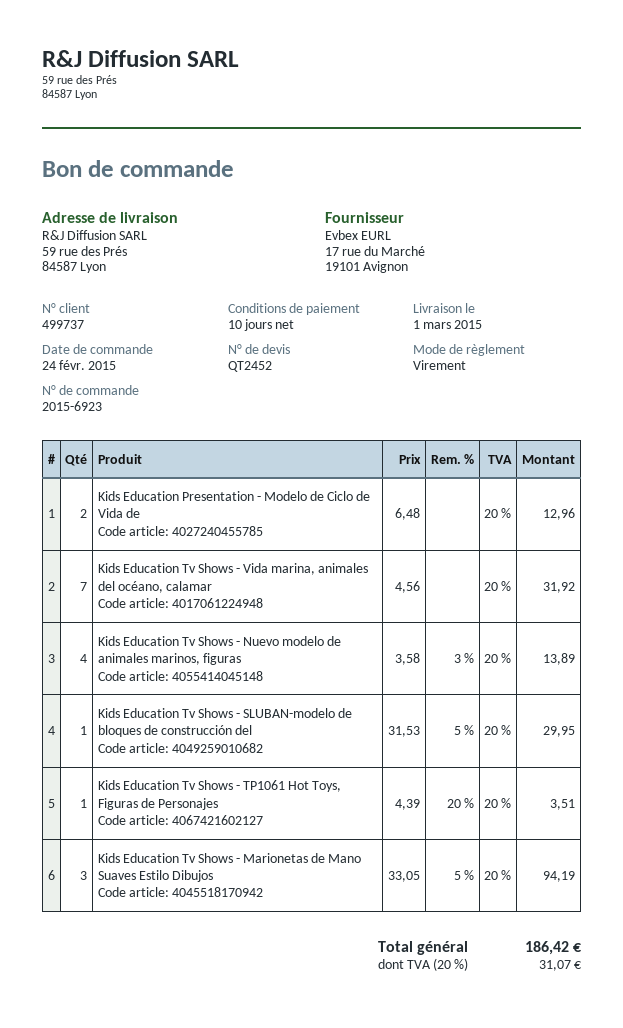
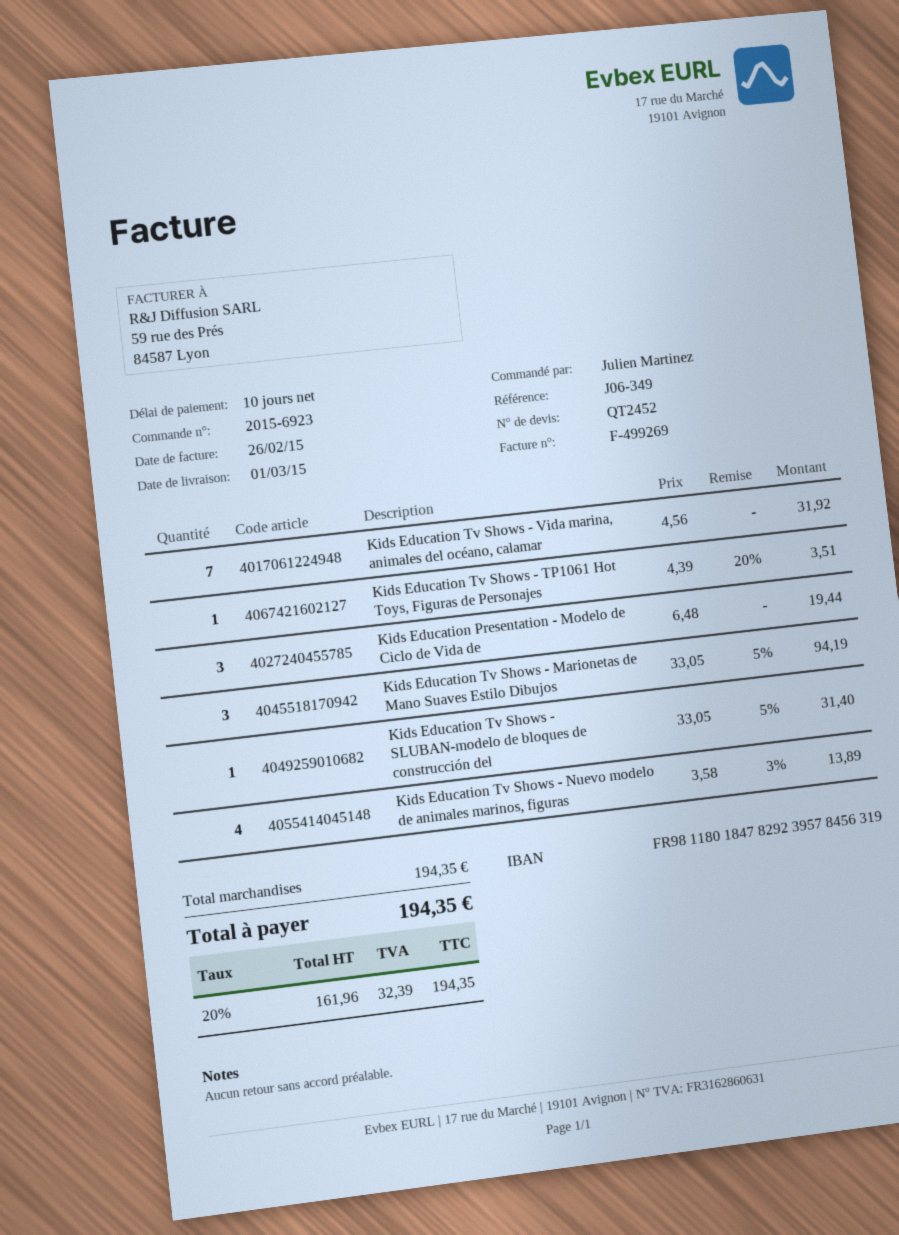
Kids Education Presentation - Modelo de Ciclo de Vida de: 2 x 6.48 = 12.96 -> 3 x 6.48 = 19.44
Kids Education Tv Shows - SLUBAN-modelo de bloques de construcción del: 1 x 31.53 - 5% = 29.95 -> 1 x 33.05 - 5% = 31.40
tax: 20% = 31.07 -> 20% = 32.39
total: 186.42 -> 194.35

